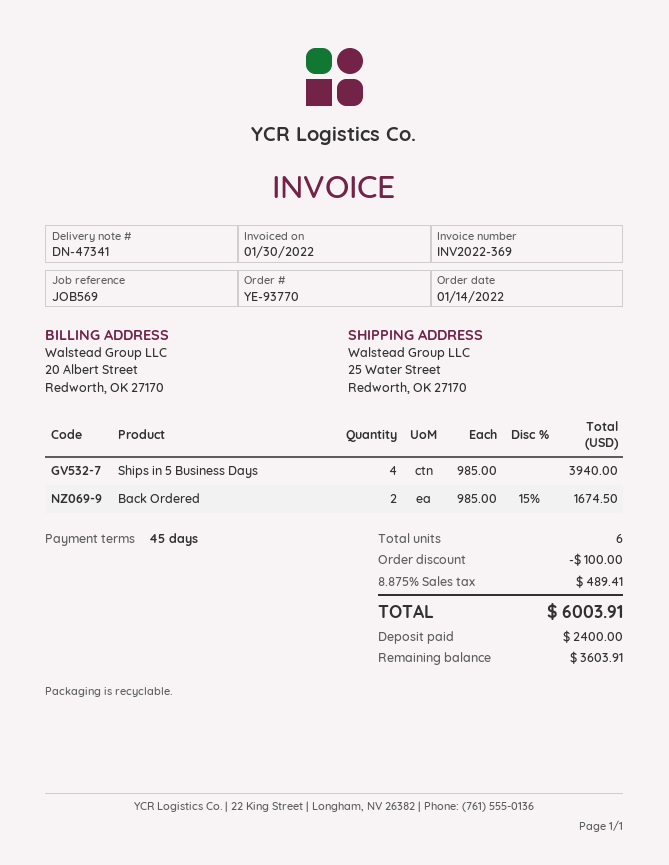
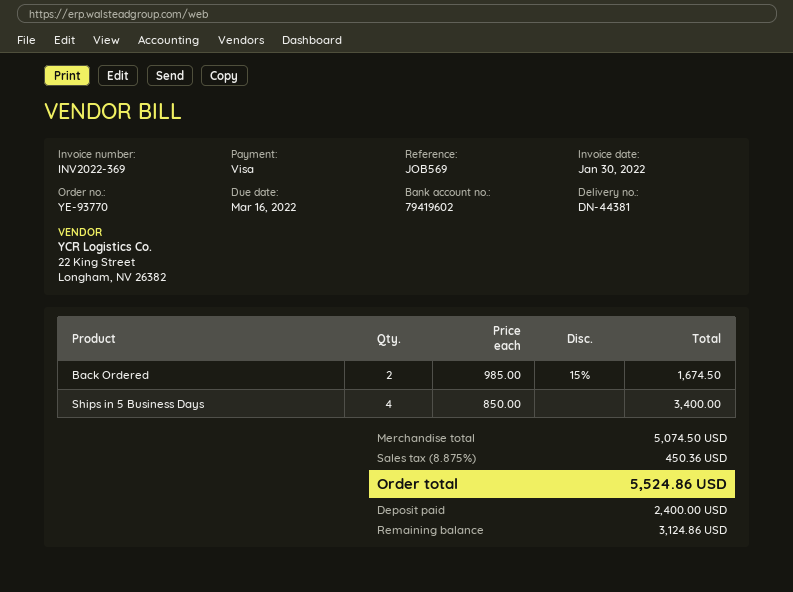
delivery note number: DN-47341 -> DN-44381
Ships in 5 Business Days: 4 x 985.00 = 3940.00 -> 4 x 850.00 = 3400.00
discount: 100.00 -> none
tax: 8.875% = 489.41 -> 8.875% = 450.36
total: 6003.91 -> 5524.86
balance: 3603.91 -> 3124.86

